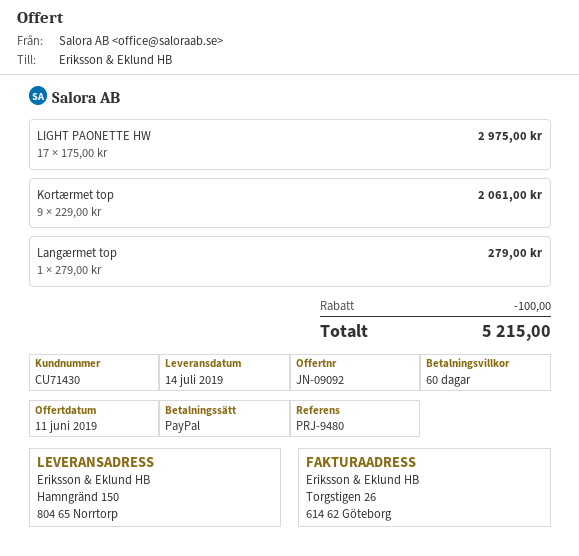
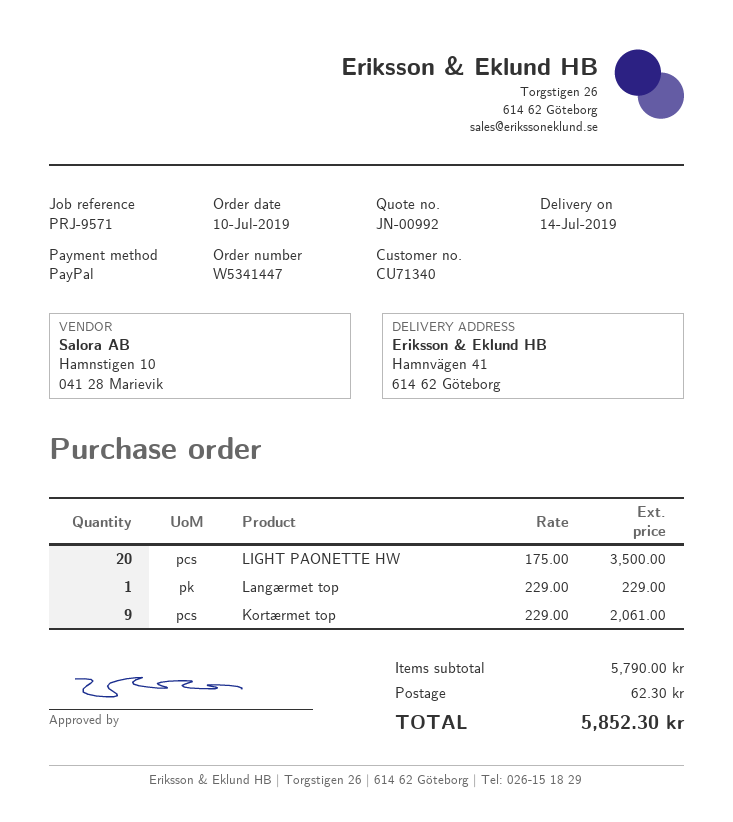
quote number: JN-09092 -> JN-00992
customer number: CU71430 -> CU71340
reference: PRJ-9480 -> PRJ-9571
ship to: Hamngränd 150, 804 65 Norrtorp -> Hamnvägen 41, 614 62 Göteborg
LIGHT PAONETTE HW: 17 x 175.00 = 2975.00 -> 20 x 175.00 = 3500.00
Langærmet top: 1 x 279.00 = 279.00 -> 1 x 229.00 = 229.00
discount: 100.00 -> none
shipping: none -> 62.30
total: 5215.00 -> 5852.30

